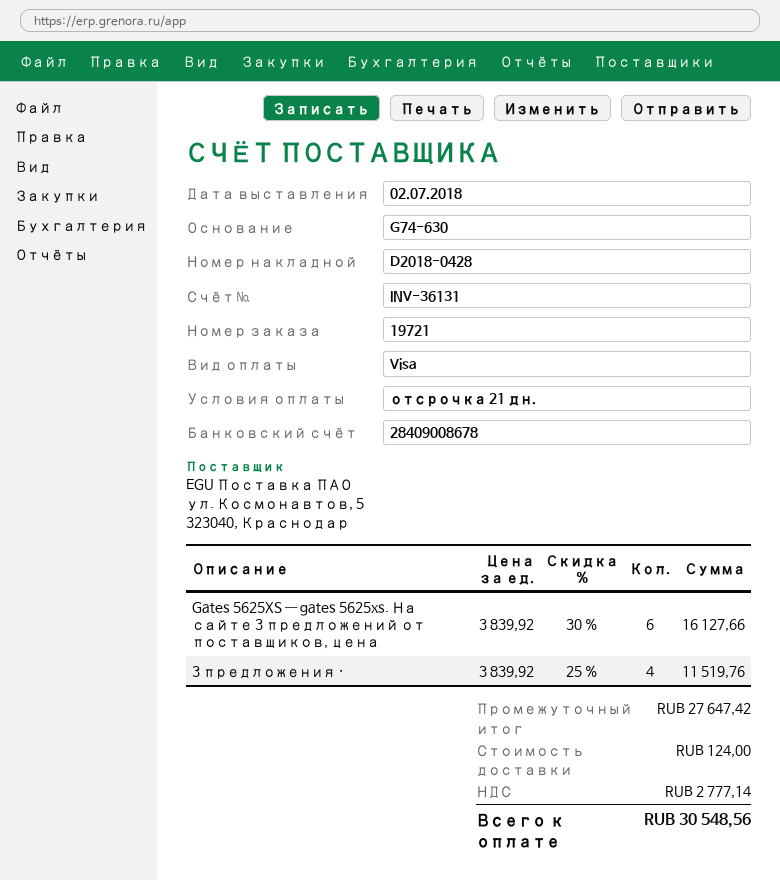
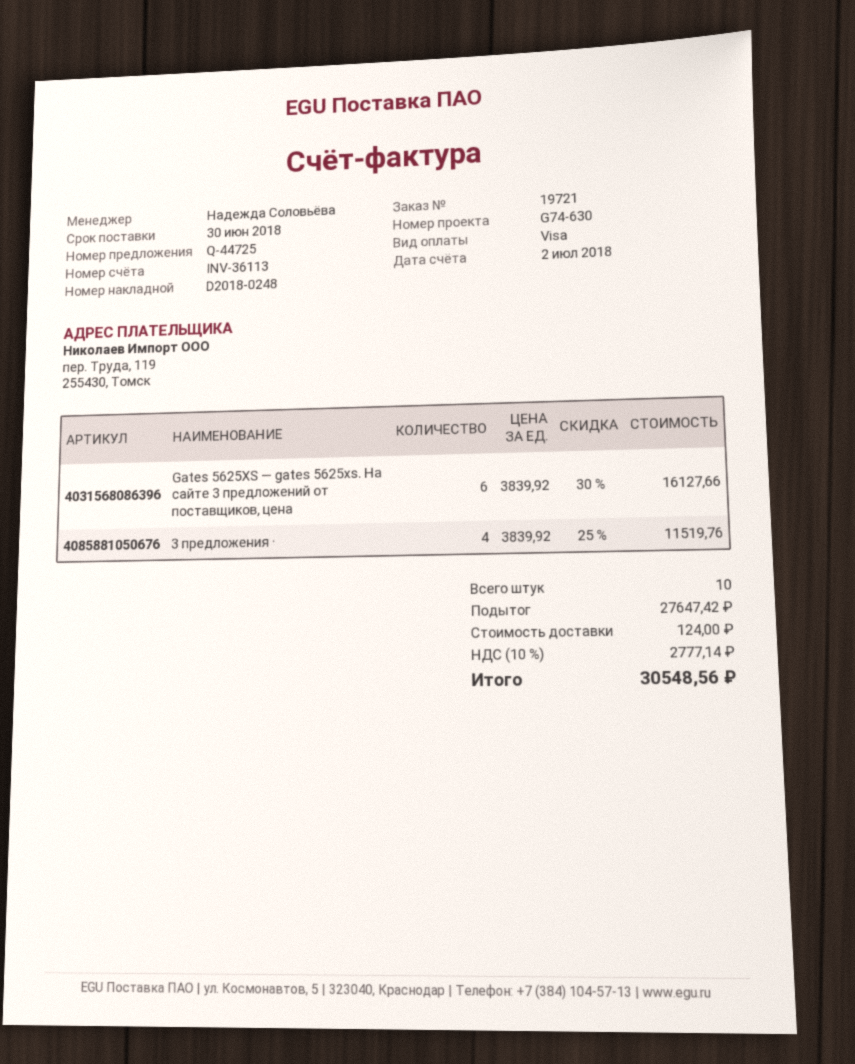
delivery note number: D2018-0428 -> D2018-0248
invoice number: INV-36131 -> INV-36113

